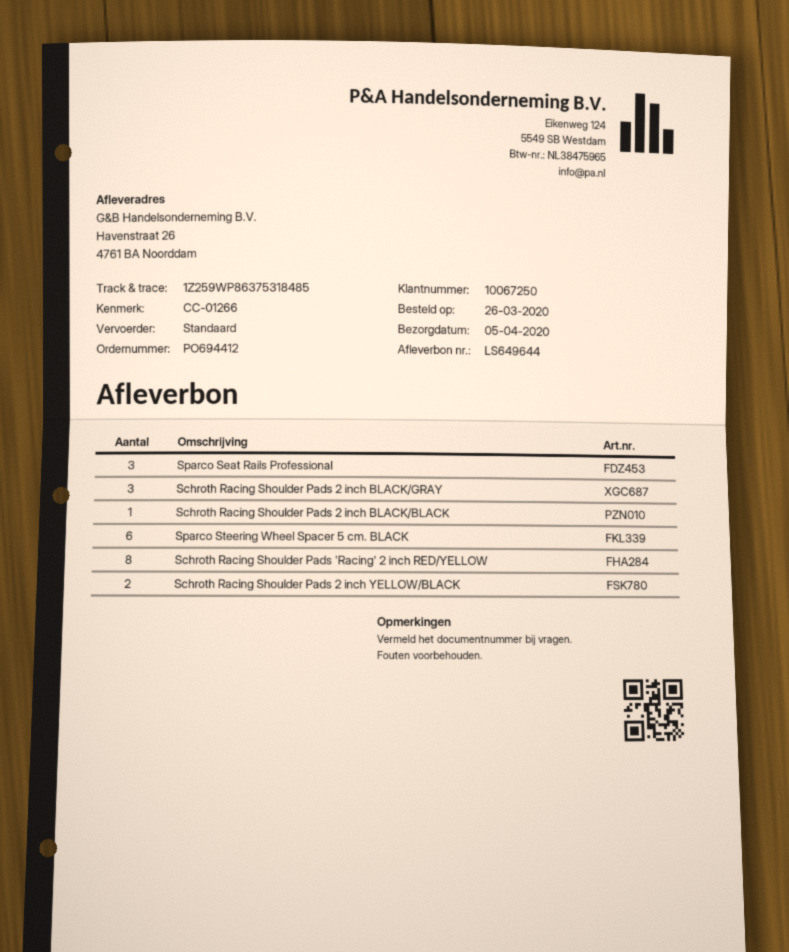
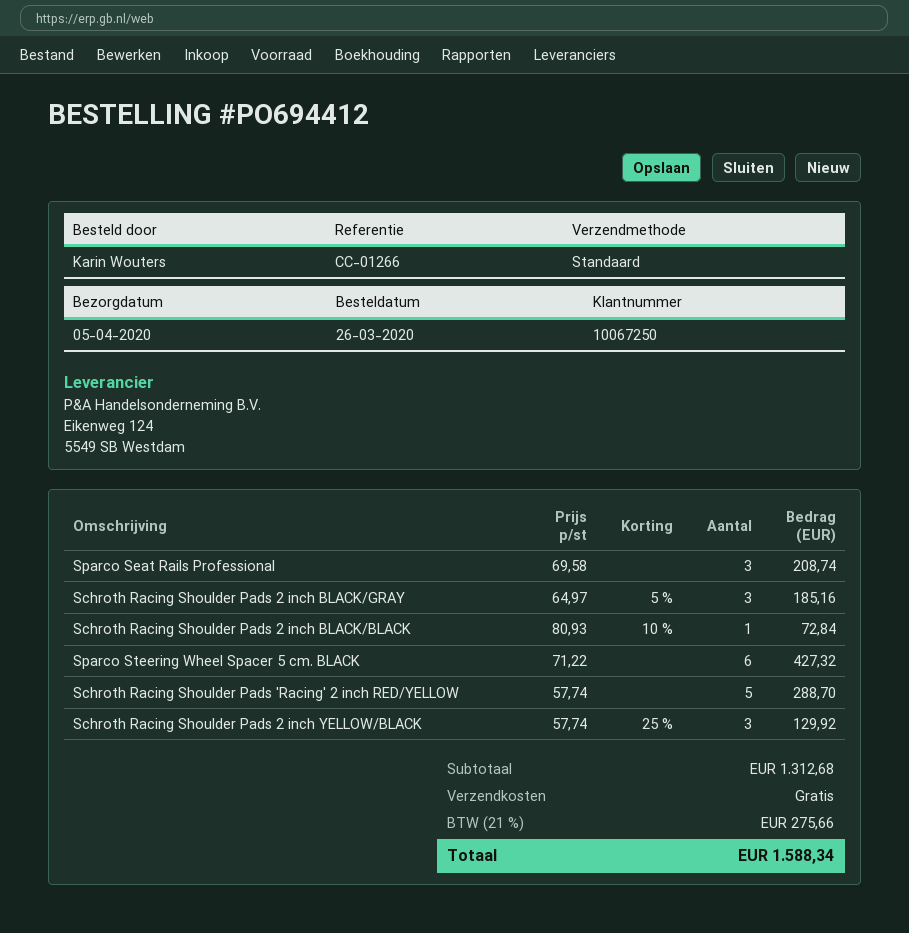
Schroth Racing Shoulder Pads 'Racing' 2 inch RED/YELLOW: 8 -> 5
Schroth Racing Shoulder Pads 2 inch YELLOW/BLACK: 2 -> 3

